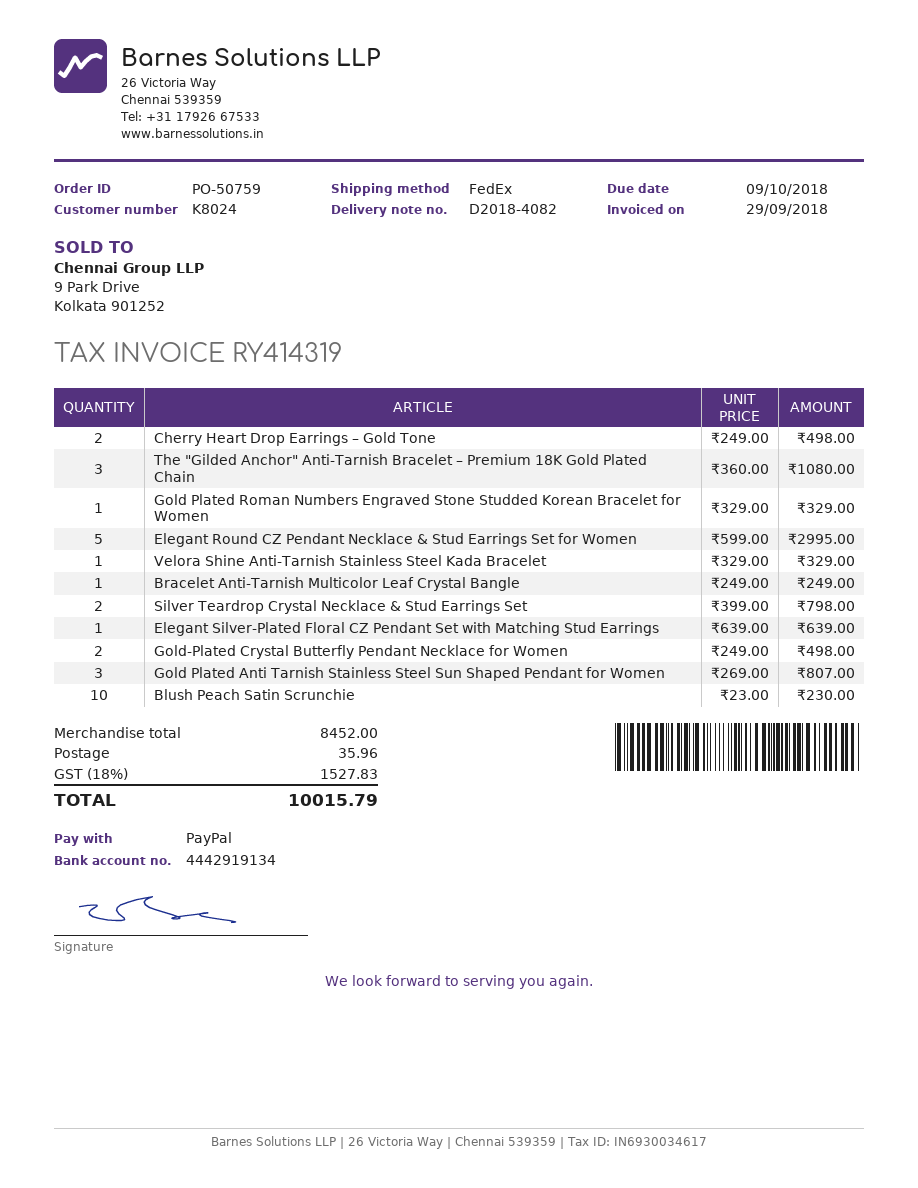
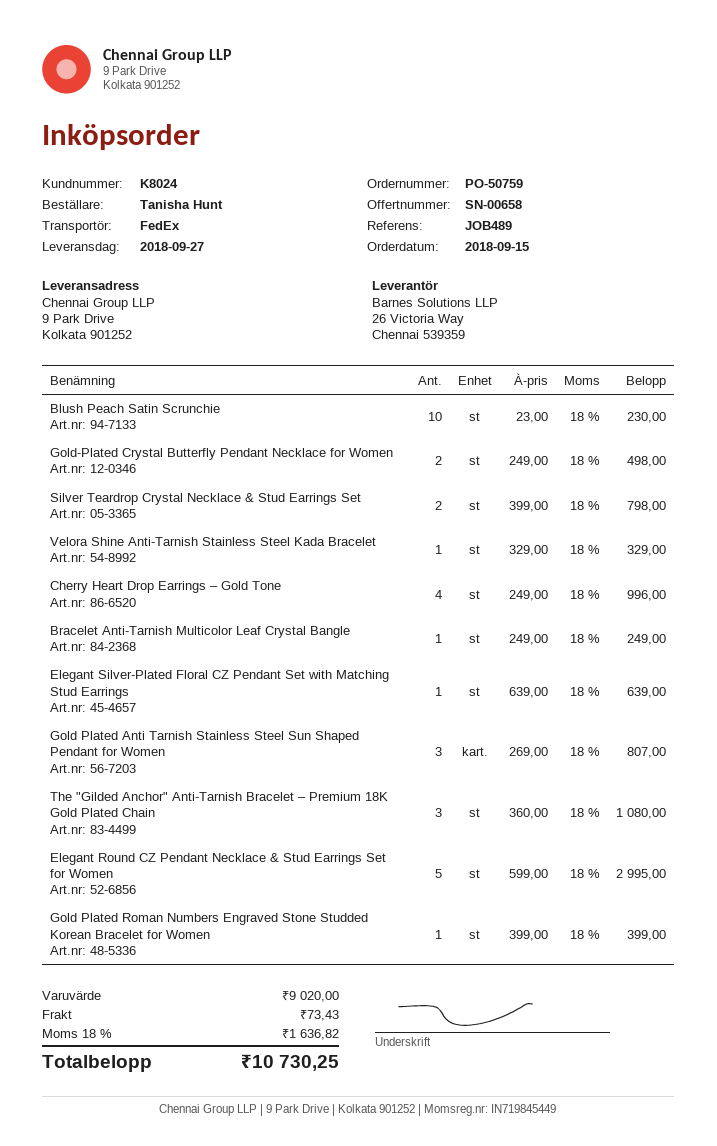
Cherry Heart Drop Earrings – Gold Tone: 2 x 249.00 = 498.00 -> 4 x 249.00 = 996.00
Gold Plated Roman Numbers Engraved Stone Studded Korean Bracelet for Women: 1 x 329.00 = 329.00 -> 1 x 399.00 = 399.00
subtotal: 8452.00 -> 9020.00
shipping: 35.96 -> 73.43
tax: 18% = 1527.83 -> 18% = 1636.82
total: 10015.79 -> 10730.25

